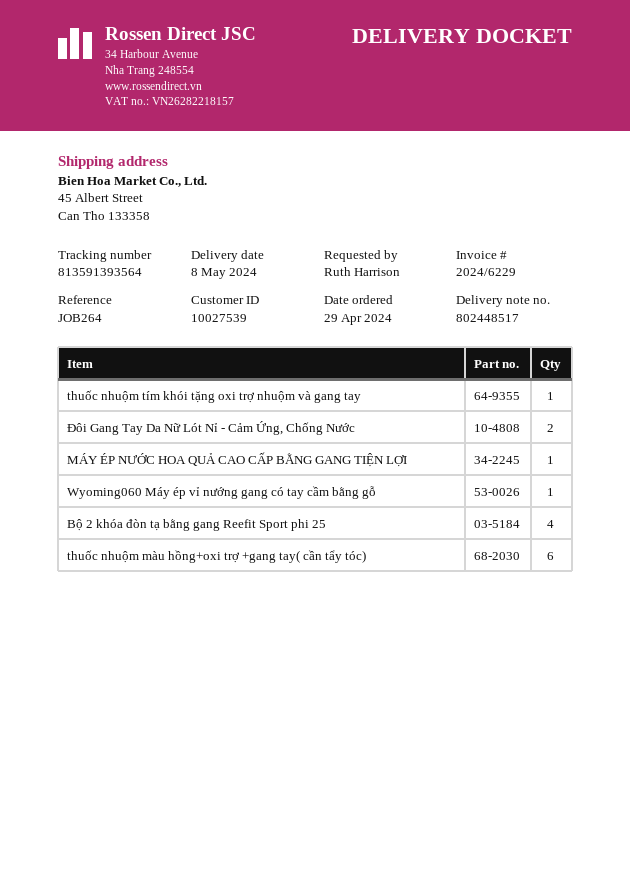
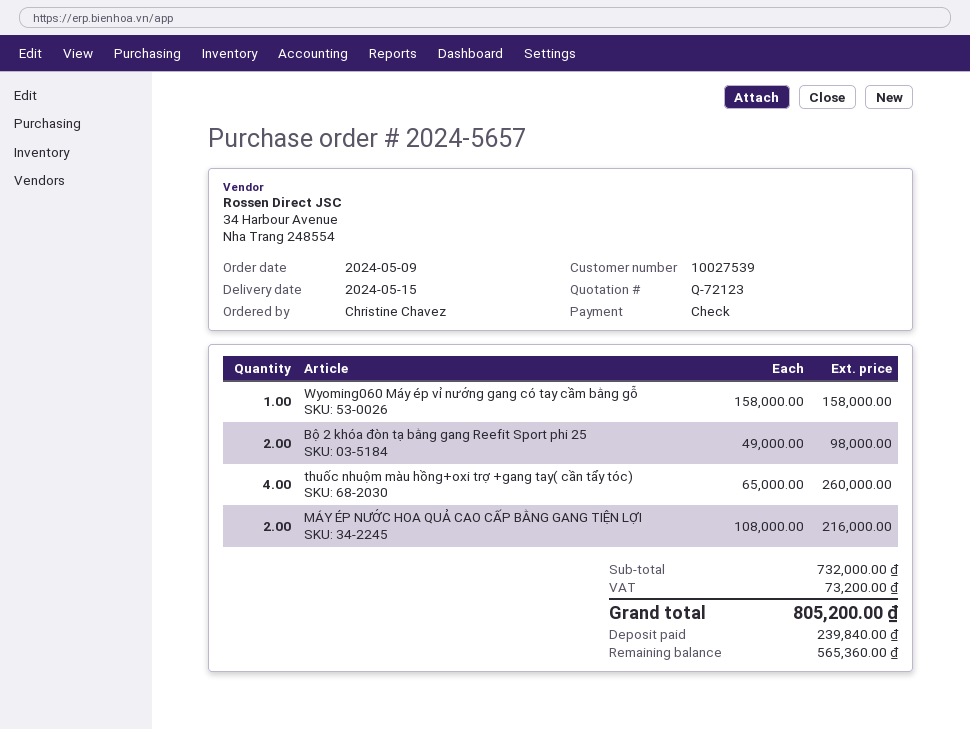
order date: 2024-04-29 -> 2024-05-09
delivery date: 2024-05-08 -> 2024-05-15
ordered by: Ruth Harrison -> Christine Chavez
thuốc nhuộm tím khói tặng oxi trợ nhuộm và gang tay: 1 -> none
Đôi Gang Tay Da Nữ Lót Nỉ - Cảm Ứng, Chống Nước: 2 -> none
MÁY ÉP NƯỚC HOA QUẢ CAO CẤP BẰNG GANG TIỆN LỢI: 1 -> 2
Bộ 2 khóa đòn tạ bằng gang Reefit Sport phi 25: 4 -> 2
thuốc nhuộm màu hồng+oxi trợ +gang tay( cần tẩy tóc): 6 -> 4

